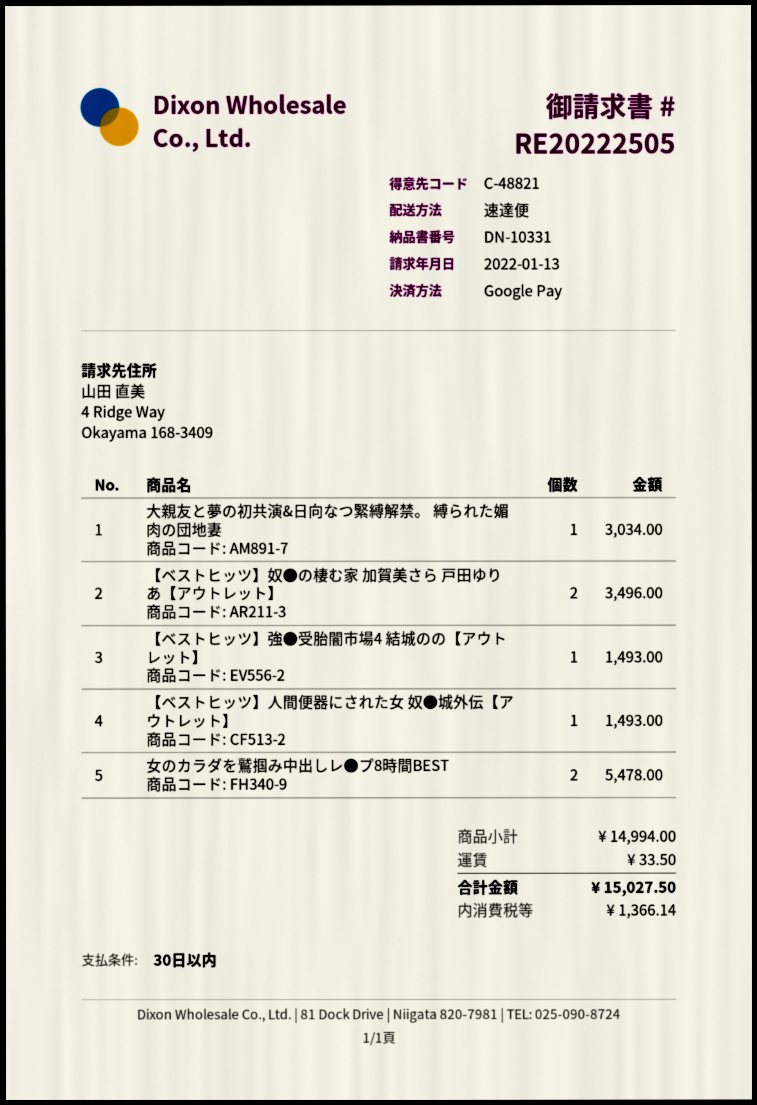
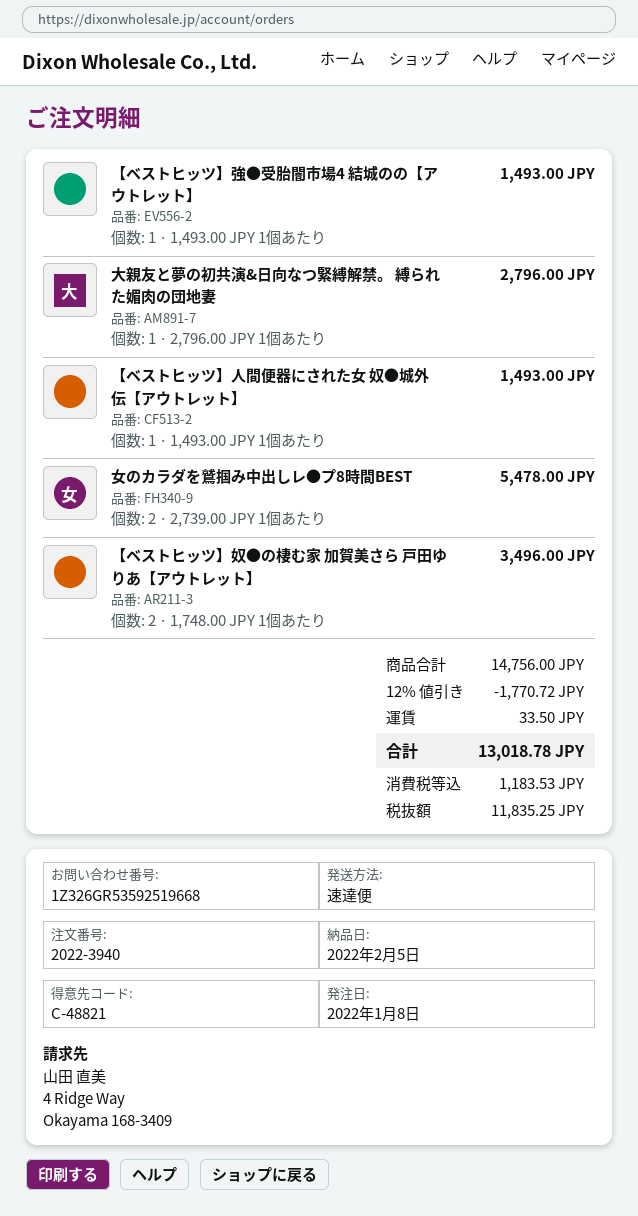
大親友と夢の初共演&日向なつ緊縛解禁。 縛られた媚肉の団地妻: 1 for 3034.00 -> 1 for 2796.00
subtotal: 14994.00 -> 14756.00
discount: none -> 12% = 1770.72
tax: 1366.14 -> 1183.53
total: 15027.50 -> 13018.78

